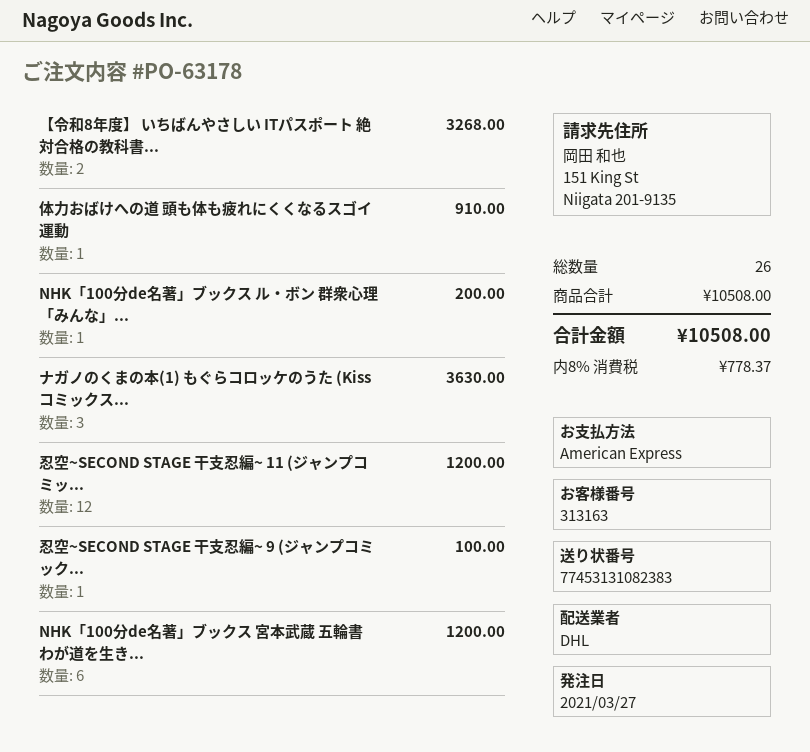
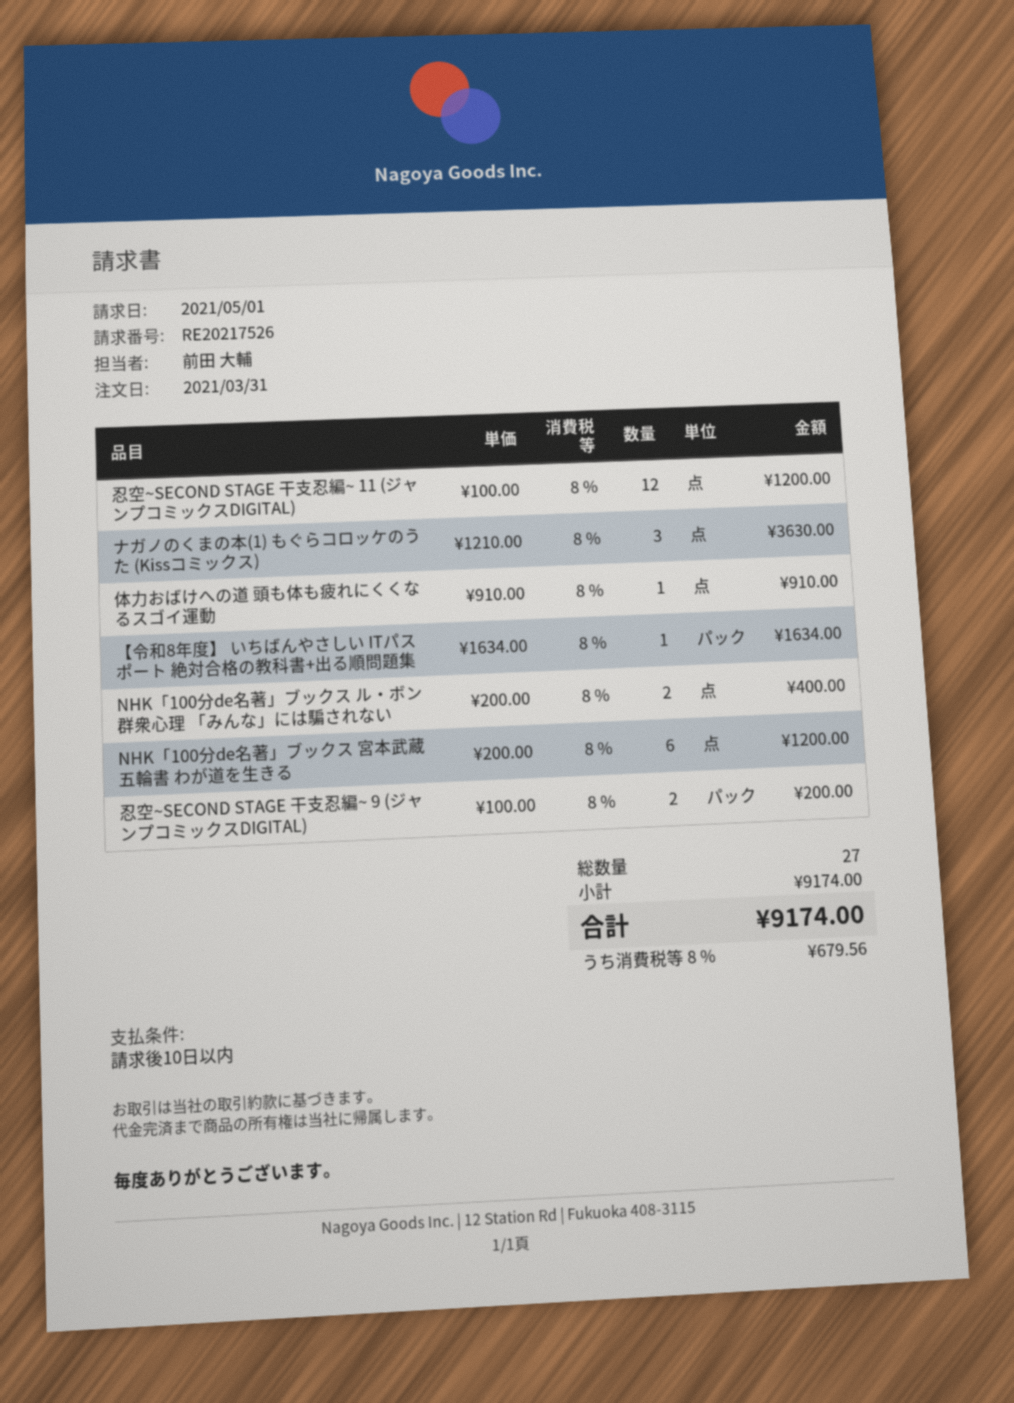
order date: 2021-03-27 -> 2021-03-31
【令和8年度】 いちばんやさしい ITパスポート 絶対合格の教科書...: 2 for 3268.00 -> 1 for 1634.00
NHK「100分de名著」ブックス ル・ボン 群衆心理 「みんな」...: 1 for 200.00 -> 2 for 400.00
忍空~SECOND STAGE 干支忍編~ 9 (ジャンプコミック...: 1 for 100.00 -> 2 for 200.00
total quantity: 26 -> 27
subtotal: 10508.00 -> 9174.00
tax: 8% = 778.37 -> 8% = 679.56
total: 10508.00 -> 9174.00

